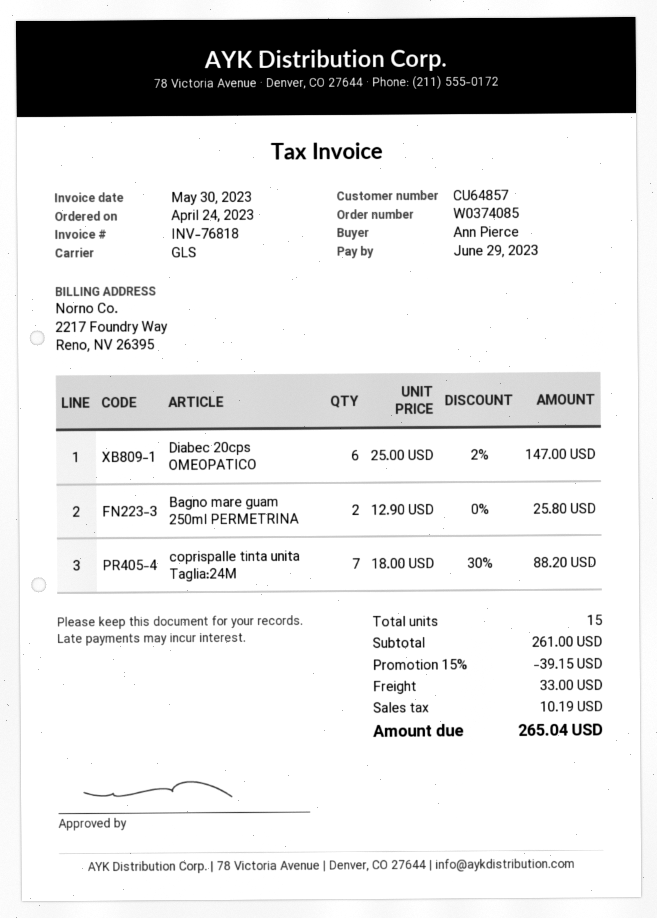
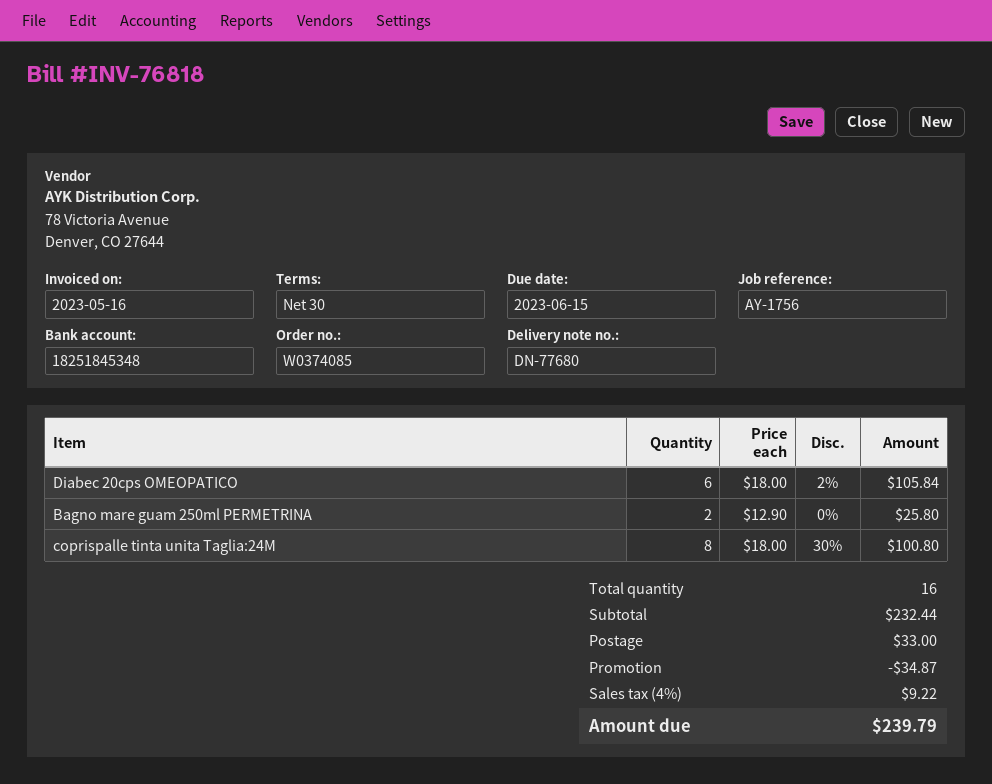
invoice date: 2023-05-30 -> 2023-05-16
due date: 2023-06-29 -> 2023-06-15
Diabec 20cps OMEOPATICO: 6 x 25.00 - 2% = 147.00 -> 6 x 18.00 - 2% = 105.84
coprispalle tinta unita Taglia:24M: 7 x 18.00 - 30% = 88.20 -> 8 x 18.00 - 30% = 100.80
total quantity: 15 -> 16
subtotal: 261.00 -> 232.44
discount: 39.15 -> 34.87
tax: 10.19 -> 9.22
total: 265.04 -> 239.79

